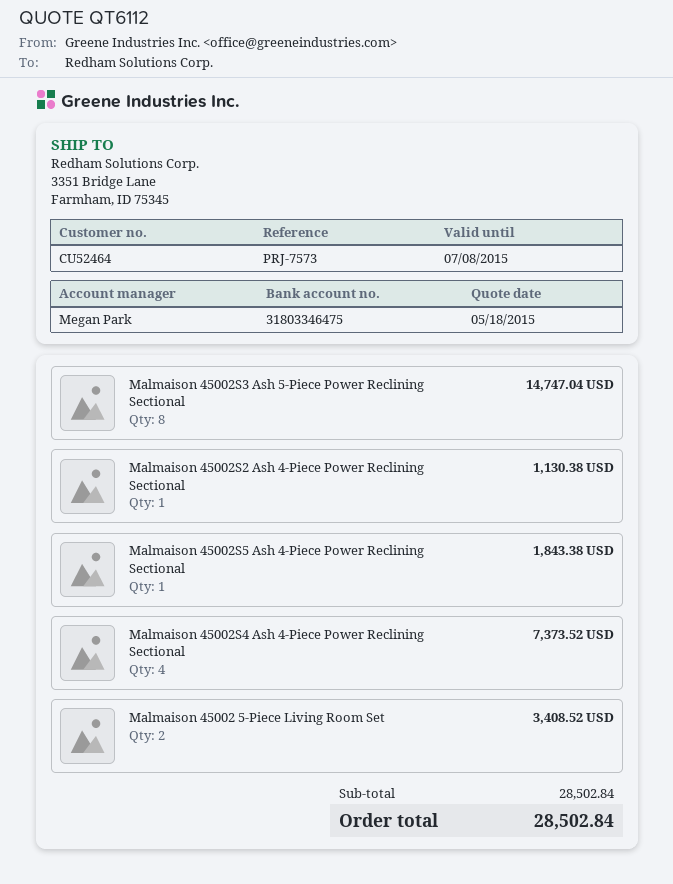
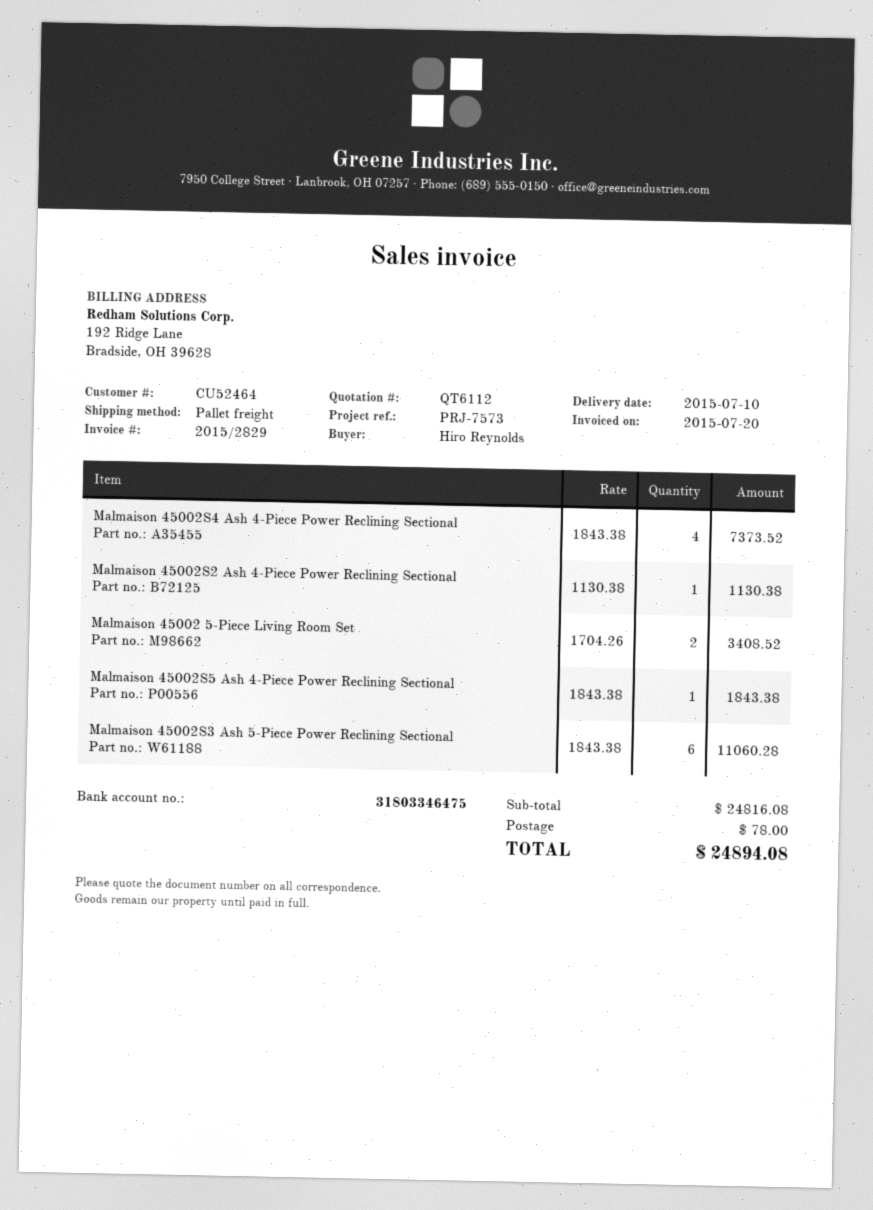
Malmaison 45002S3 Ash 5-Piece Power Reclining Sectional: 8 for 14747.04 -> 6 for 11060.28
subtotal: 28502.84 -> 24816.08
shipping: none -> 78.00
total: 28502.84 -> 24894.08

